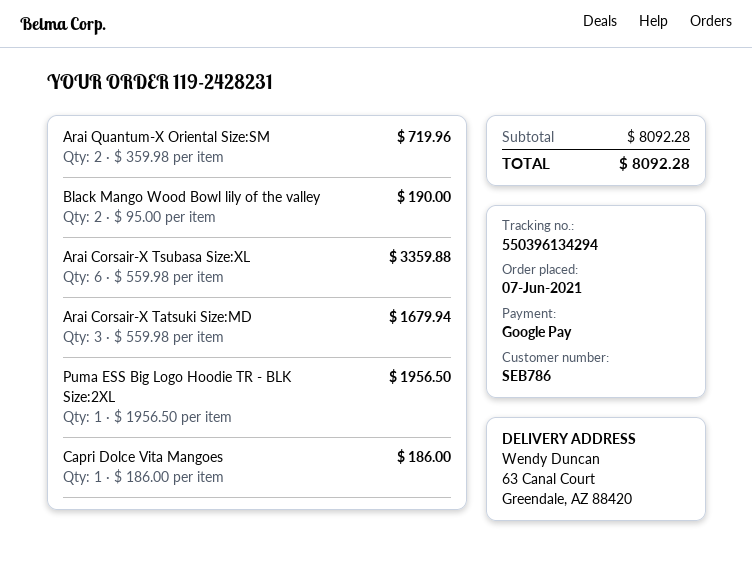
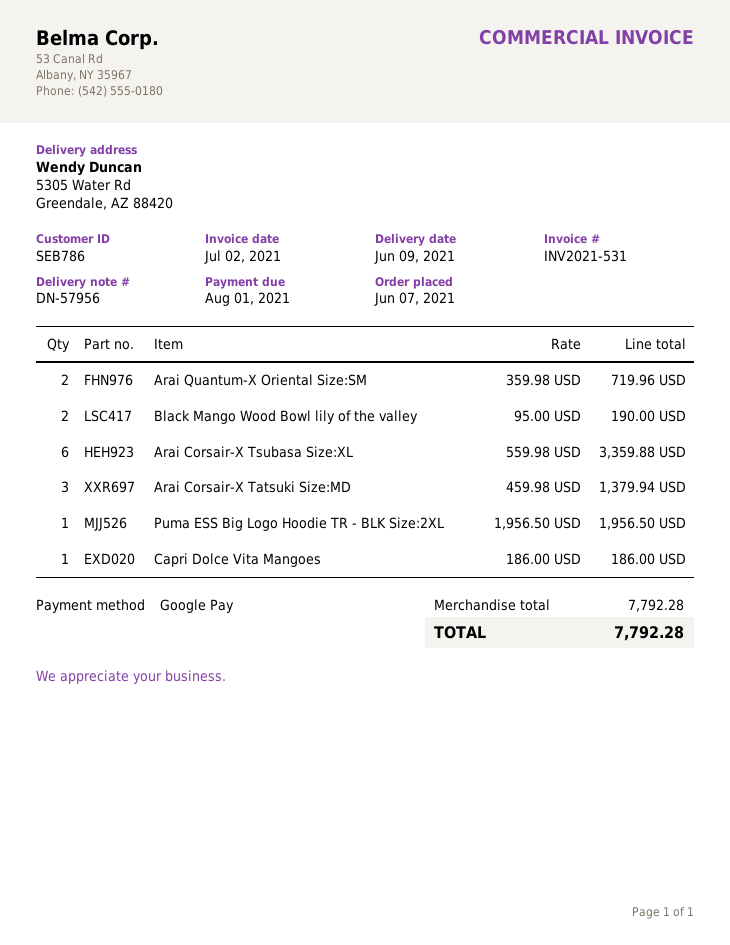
ship to: 63 Canal Court, Greendale, AZ 88420 -> 5305 Water Rd, Greendale, AZ 88420
Arai Corsair-X Tatsuki Size:MD: 3 x 559.98 = 1679.94 -> 3 x 459.98 = 1379.94
subtotal: 8092.28 -> 7792.28
total: 8092.28 -> 7792.28

